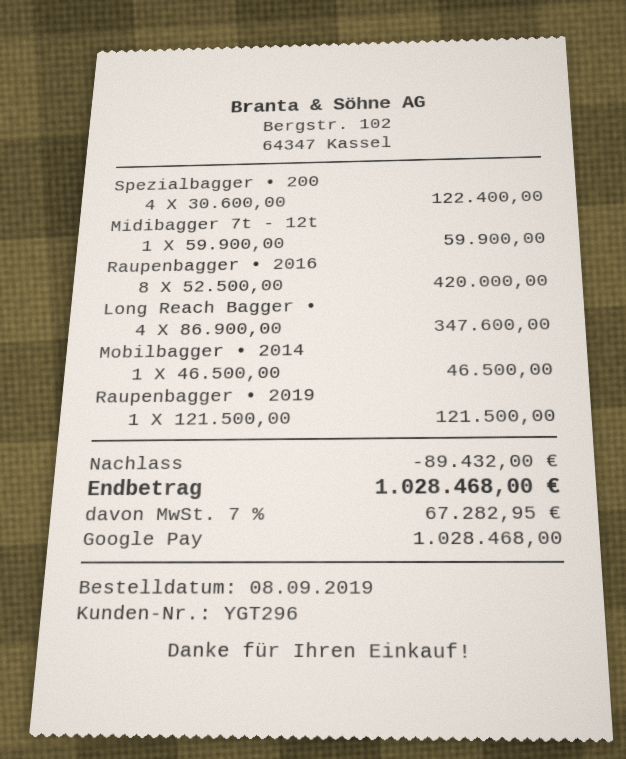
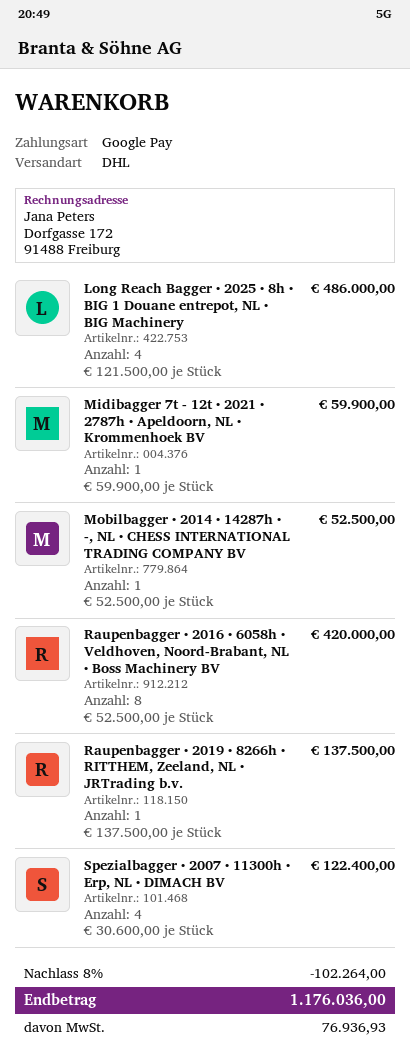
Long Reach Bagger •: 4 x 86900.00 = 347600.00 -> 4 x 121500.00 = 486000.00
Mobilbagger • 2014: 1 x 46500.00 = 46500.00 -> 1 x 52500.00 = 52500.00
Raupenbagger • 2019: 1 x 121500.00 = 121500.00 -> 1 x 137500.00 = 137500.00
discount: 89432.00 -> 102264.00
tax: 67282.95 -> 76936.93
total: 1028468.00 -> 1176036.00

